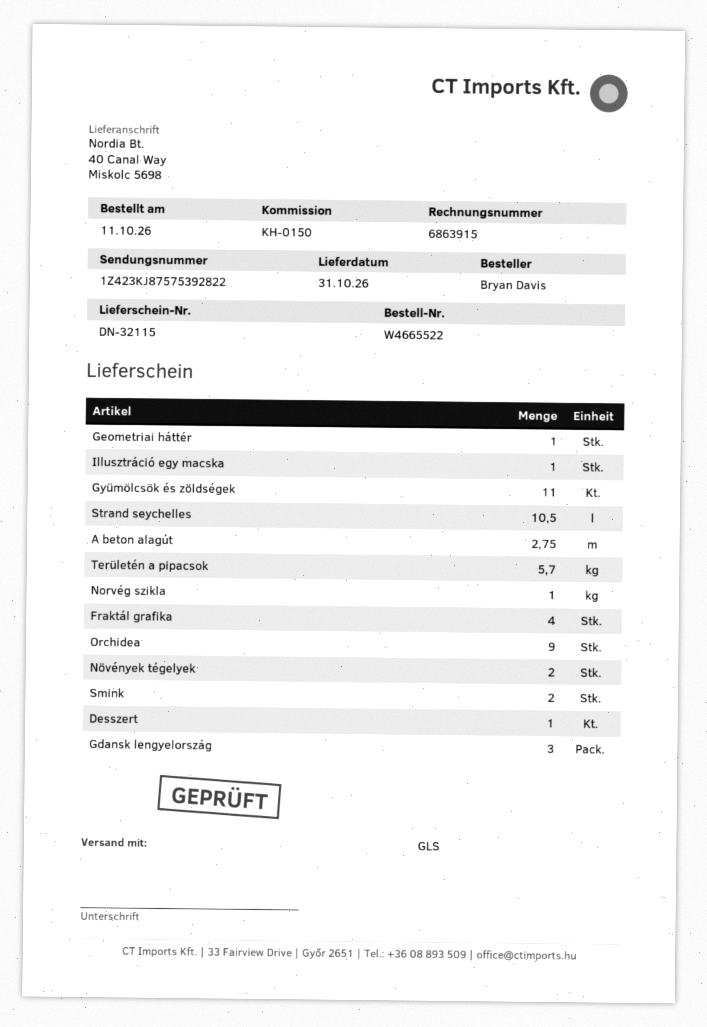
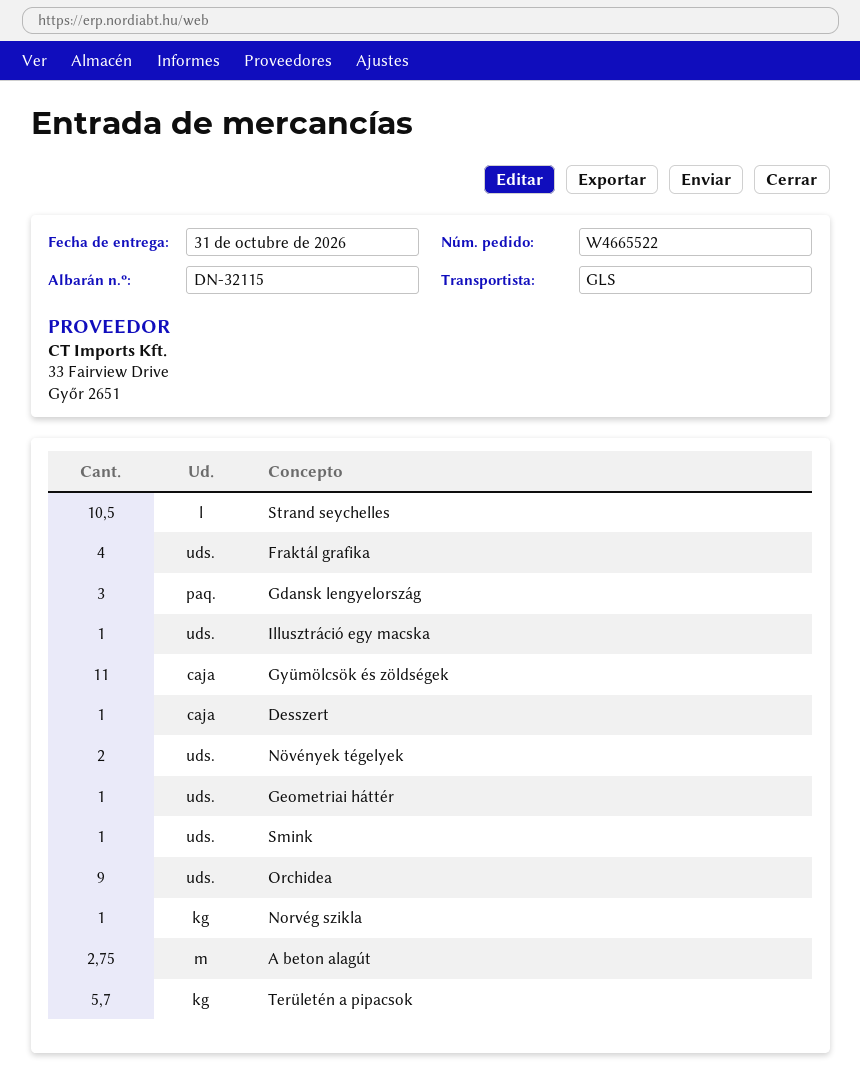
Smink: 2 -> 1

